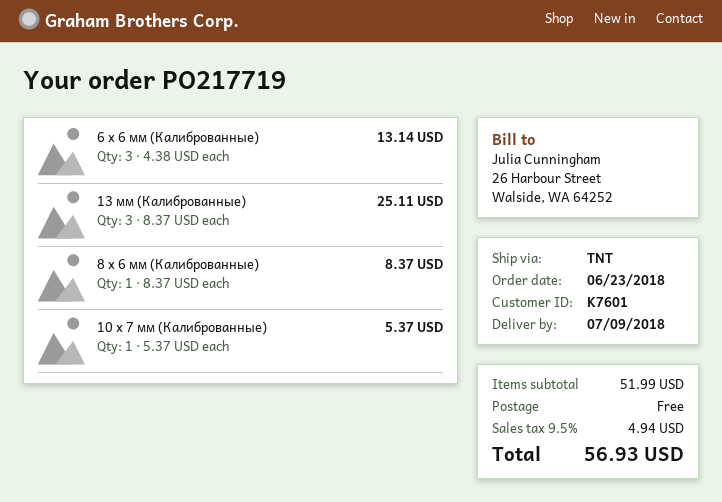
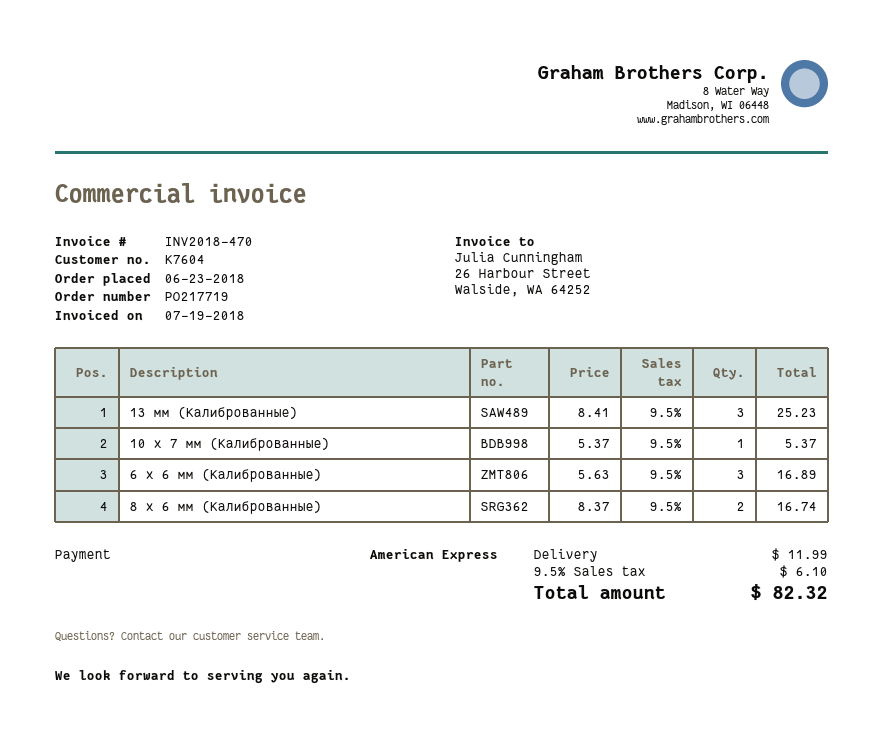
customer number: K7601 -> K7604
6 x 6 мм (Калиброванные): 3 x 4.38 = 13.14 -> 3 x 5.63 = 16.89
13 мм (Калиброванные): 3 x 8.37 = 25.11 -> 3 x 8.41 = 25.23
8 x 6 мм (Калиброванные): 1 x 8.37 = 8.37 -> 2 x 8.37 = 16.74
shipping: 0.00 -> 11.99
tax: 9.5% = 4.94 -> 9.5% = 6.10
total: 56.93 -> 82.32

